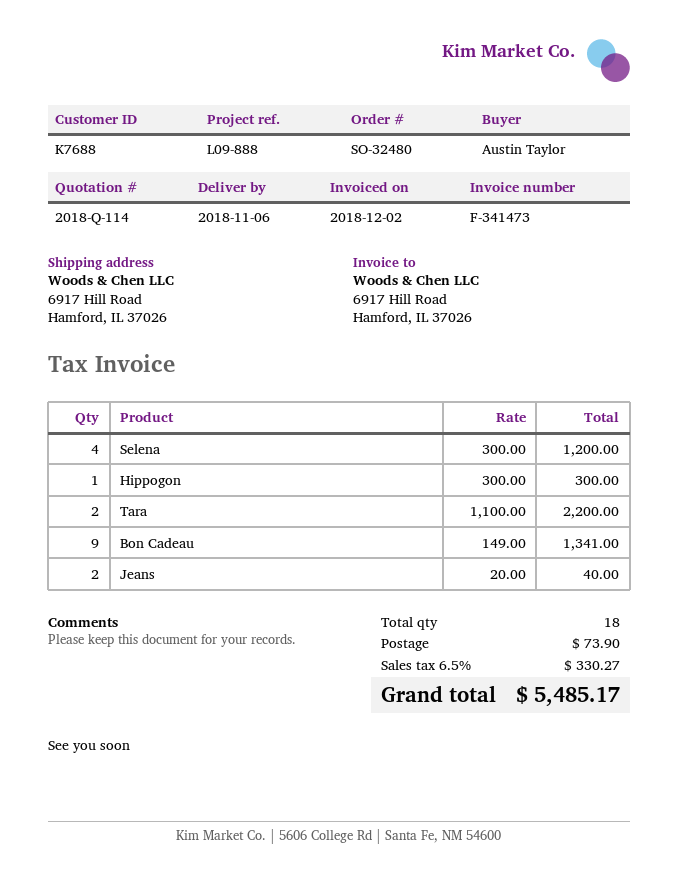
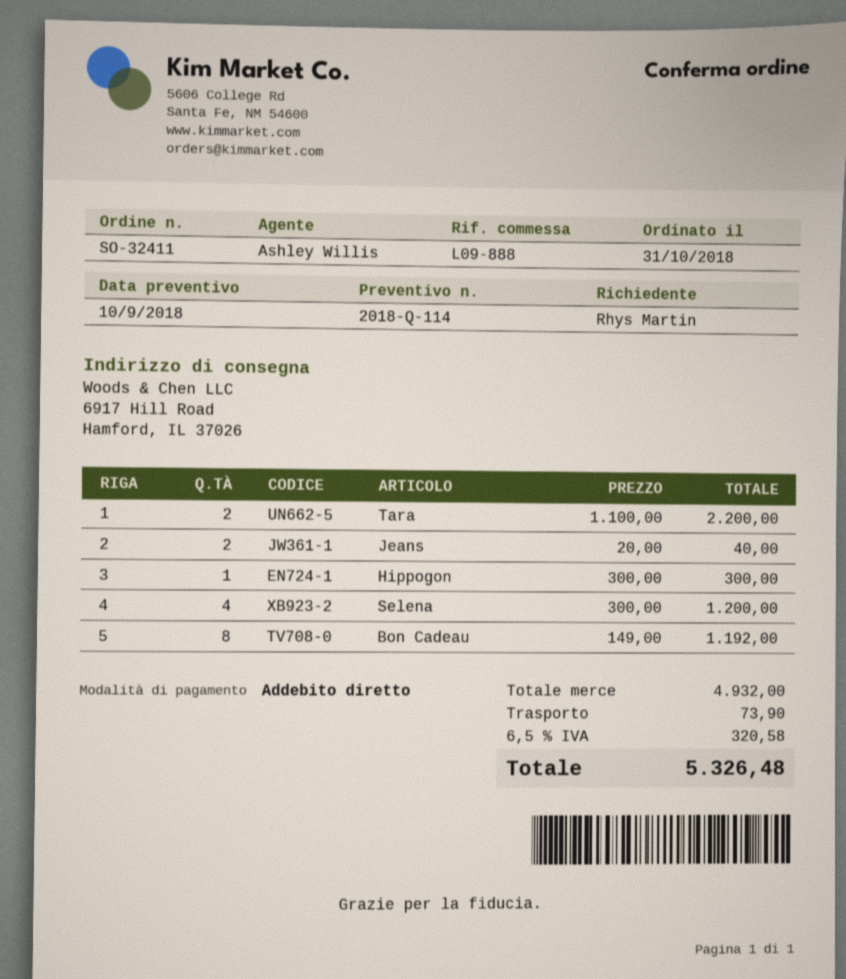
order number: SO-32480 -> SO-32411
ordered by: Austin Taylor -> Rhys Martin
Bon Cadeau: 9 x 149.00 = 1341.00 -> 8 x 149.00 = 1192.00
tax: 6.5% = 330.27 -> 6.5% = 320.58
total: 5485.17 -> 5326.48

